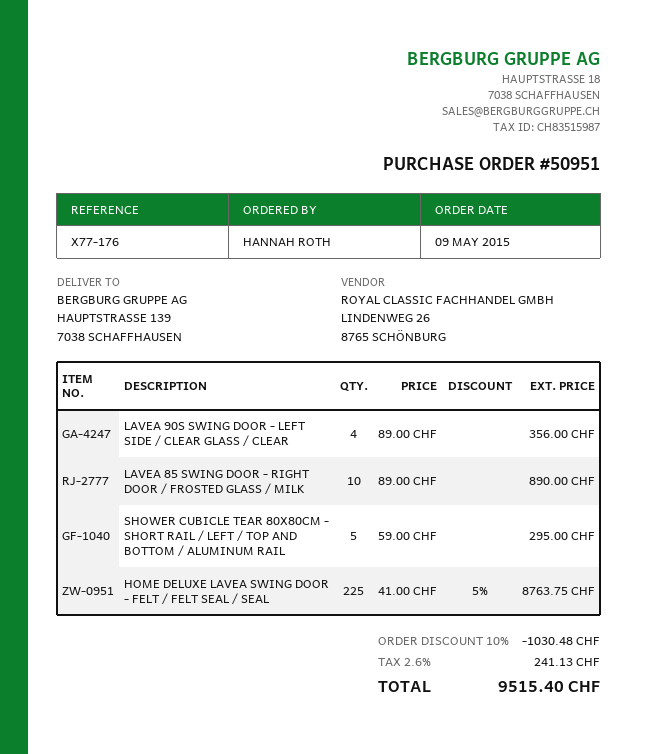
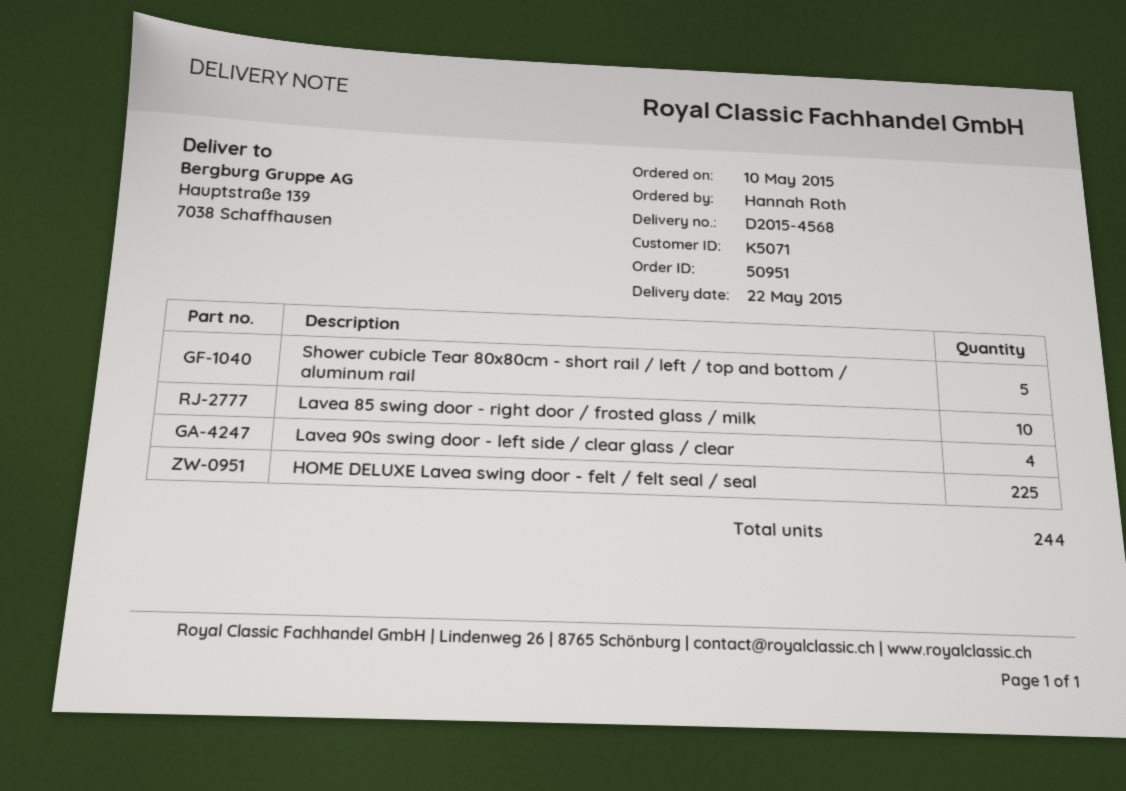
order date: 2015-05-09 -> 2015-05-10

